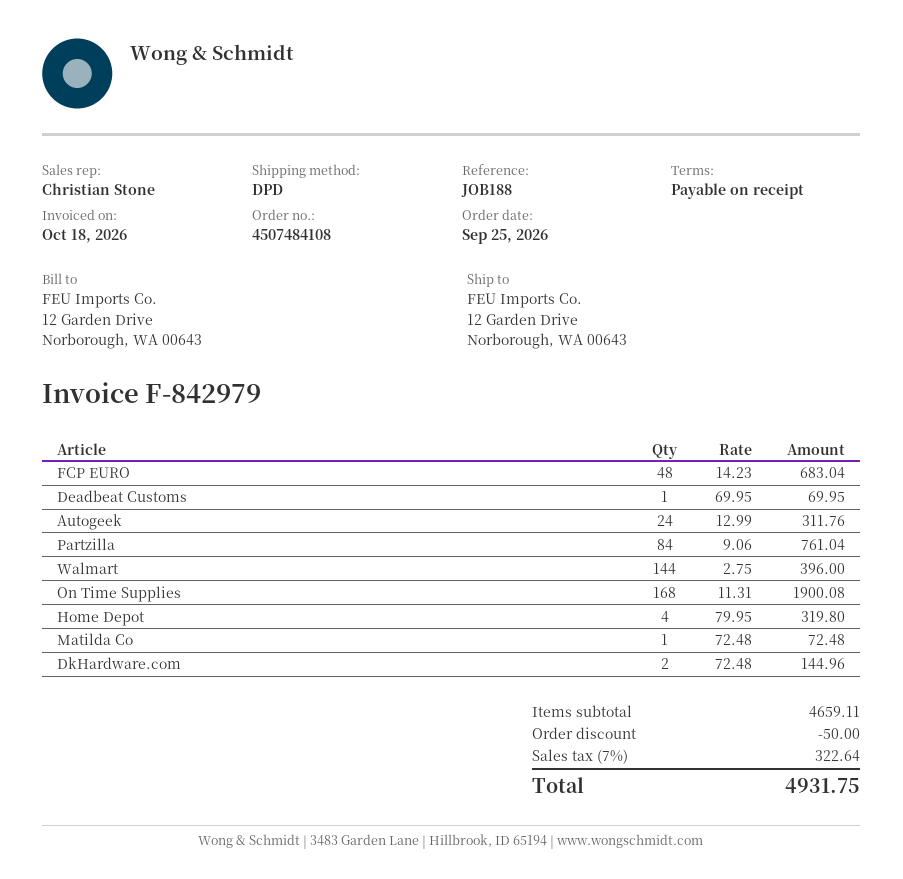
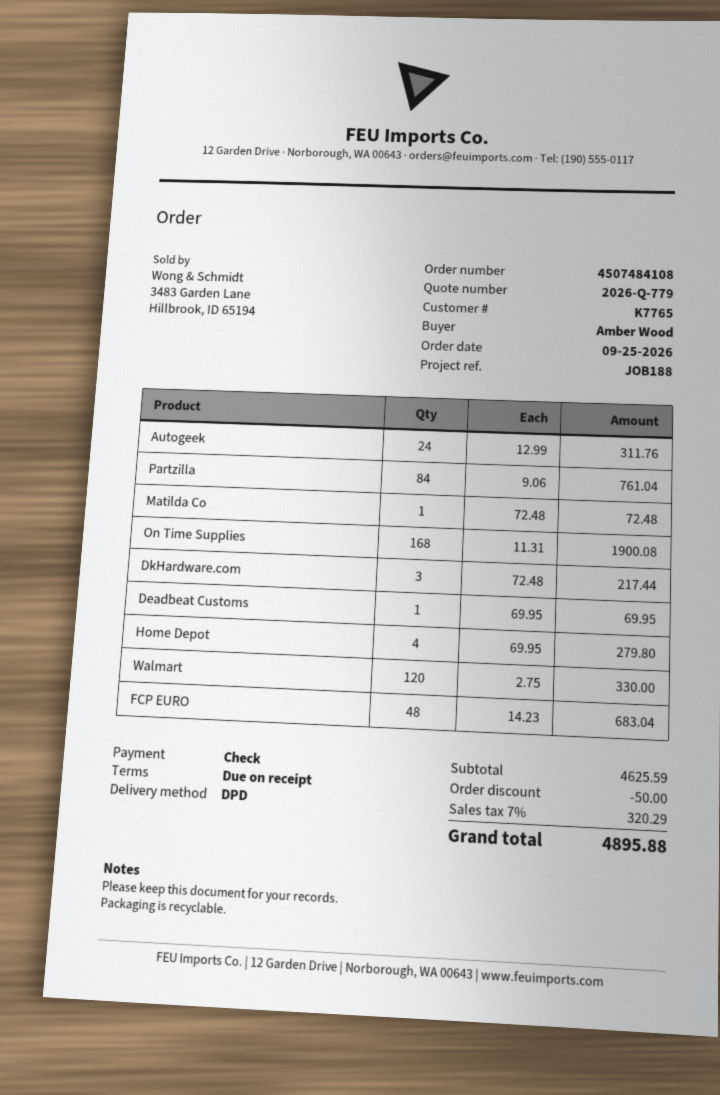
Walmart: 144 x 2.75 = 396.00 -> 120 x 2.75 = 330.00
Home Depot: 4 x 79.95 = 319.80 -> 4 x 69.95 = 279.80
DkHardware.com: 2 x 72.48 = 144.96 -> 3 x 72.48 = 217.44
subtotal: 4659.11 -> 4625.59
tax: 7% = 322.64 -> 7% = 320.29
total: 4931.75 -> 4895.88

